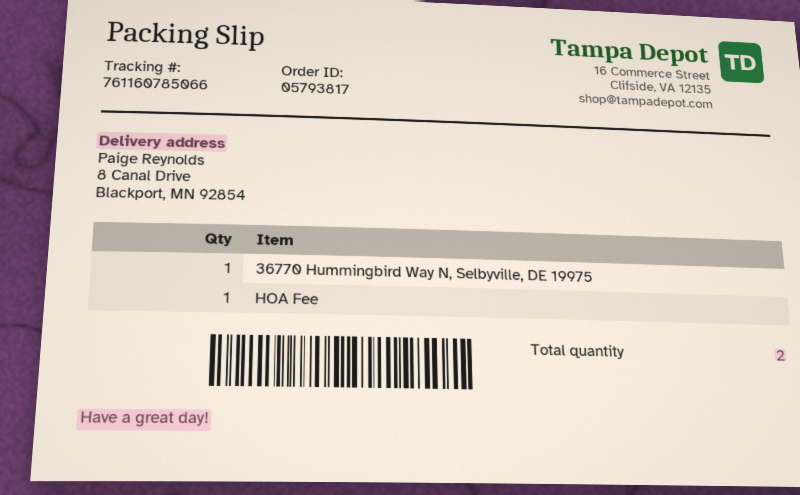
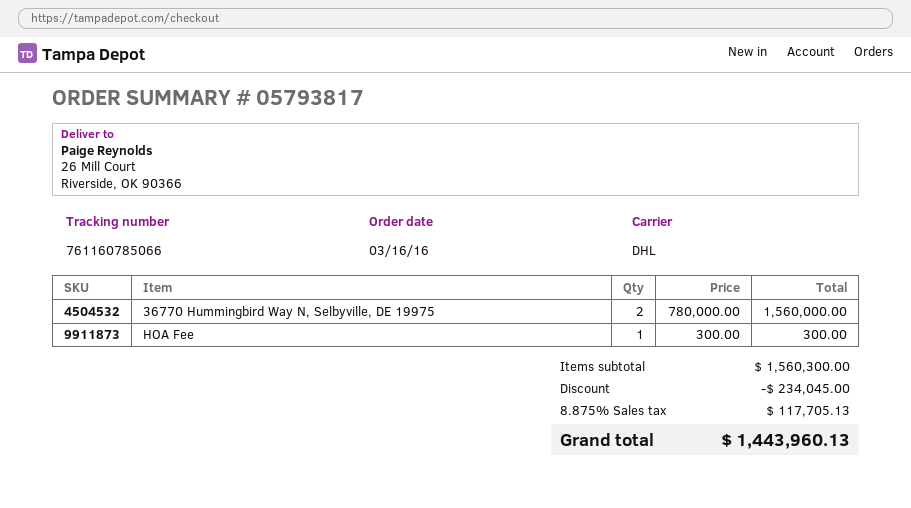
ship to: 8 Canal Drive, Blackport, MN 92854 -> 26 Mill Court, Riverside, OK 90366
36770 Hummingbird Way N, Selbyville, DE 19975: 1 -> 2

